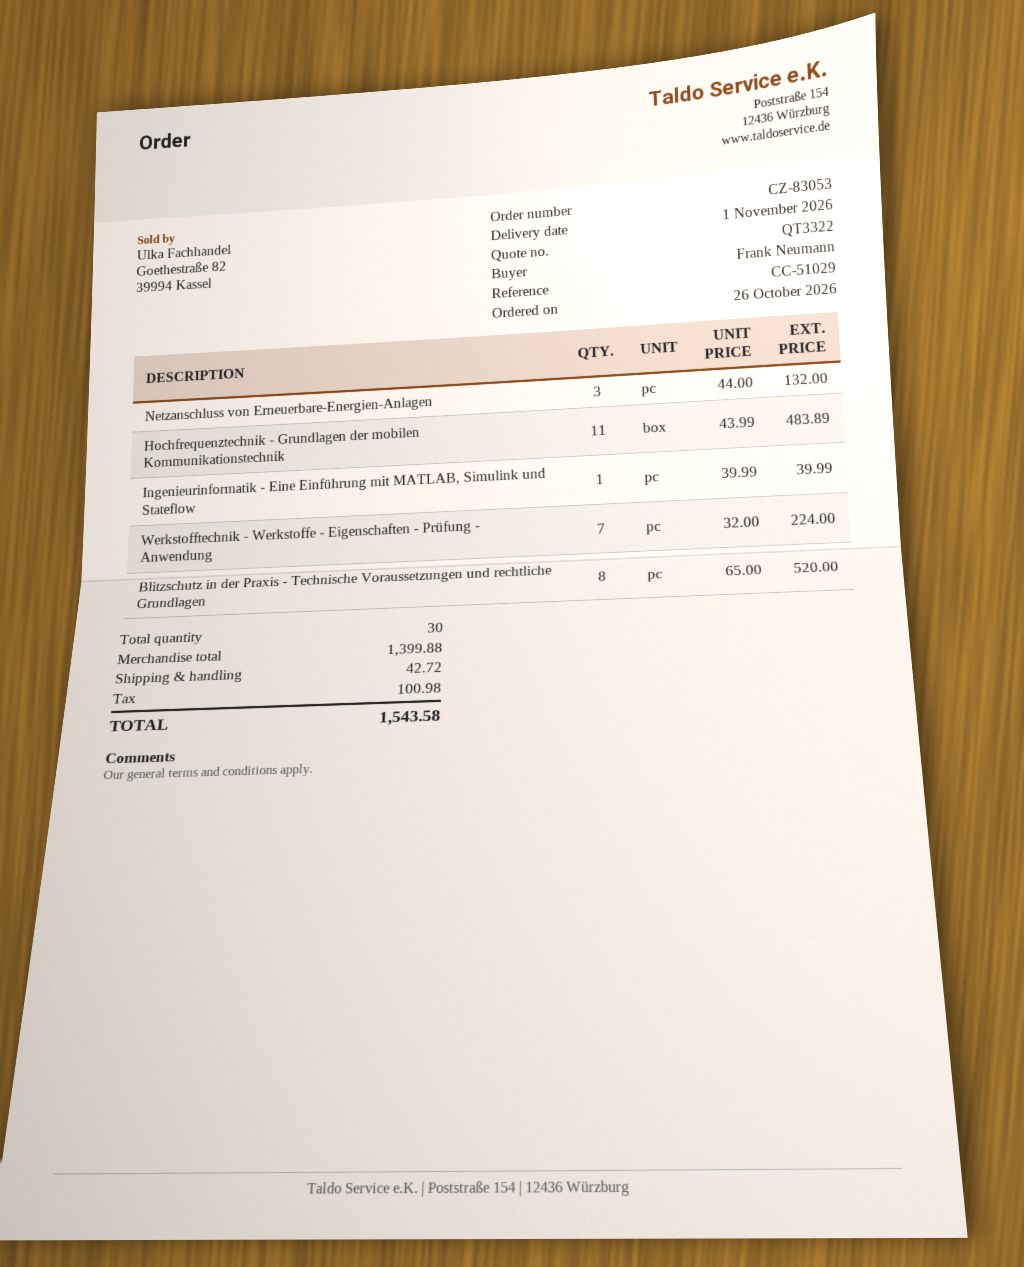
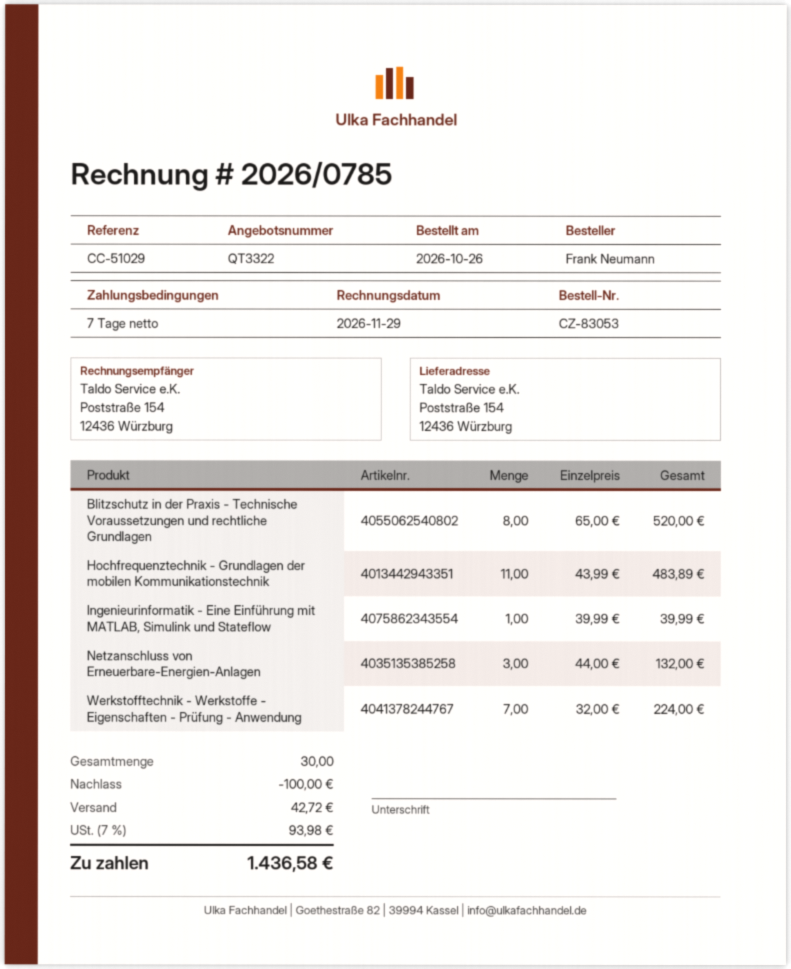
discount: none -> 100.00
tax: 100.98 -> 93.98
total: 1543.58 -> 1436.58

